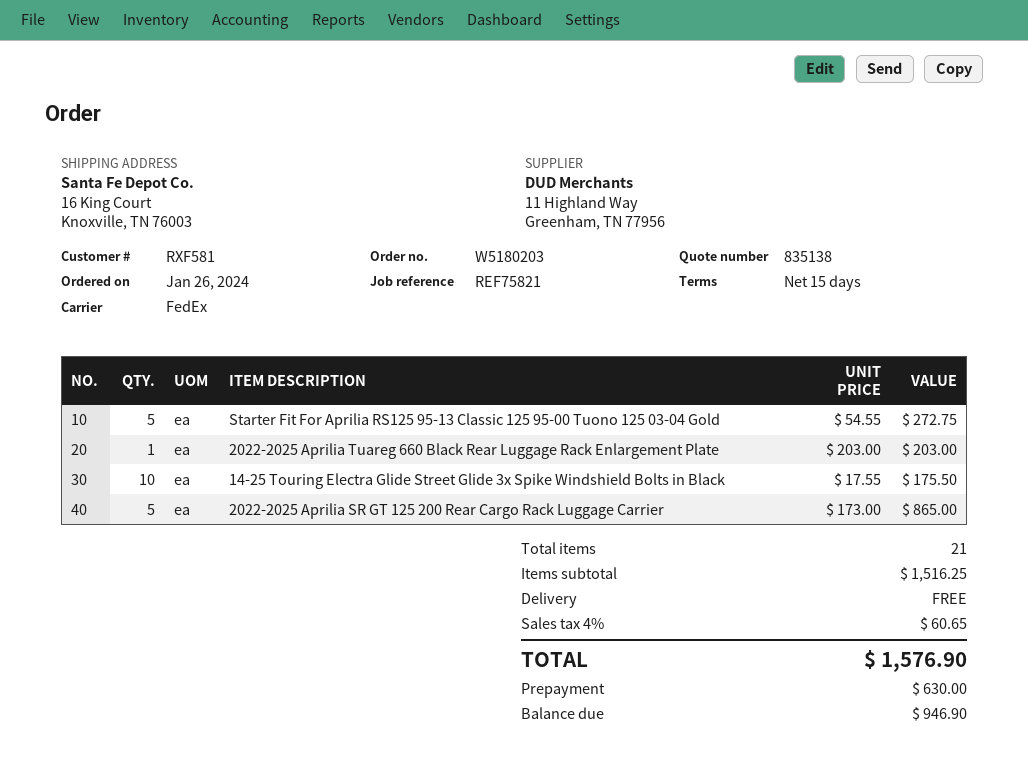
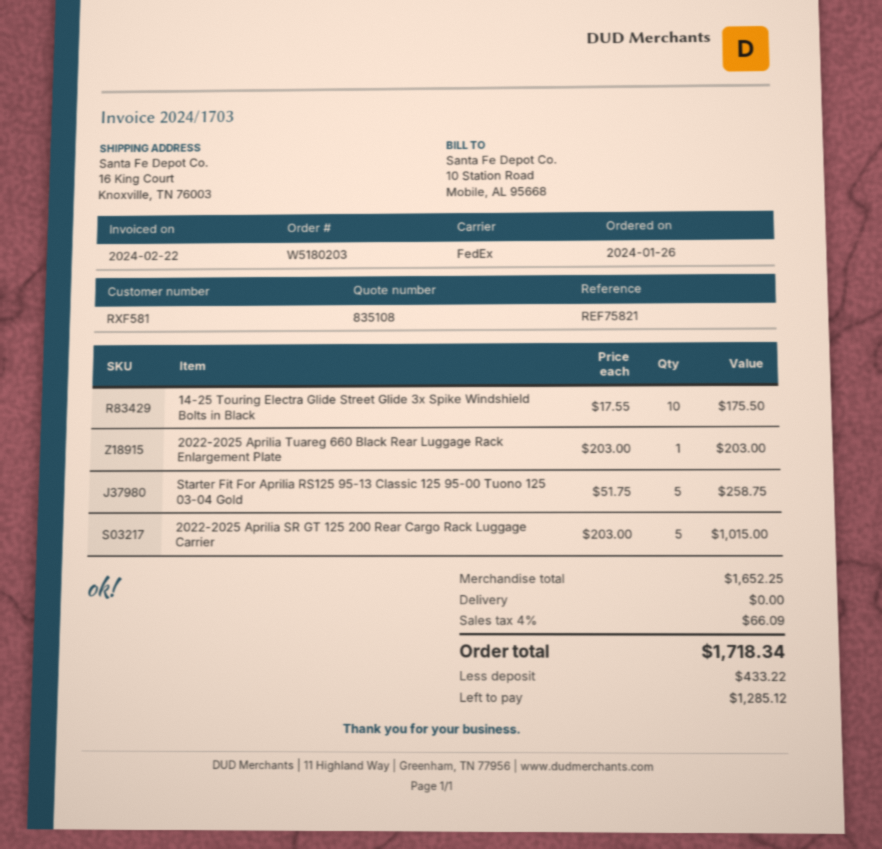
quote number: 835138 -> 835108
Starter Fit For Aprilia RS125 95-13 Classic 125 95-00 Tuono 125 03-04 Gold: 5 x 54.55 = 272.75 -> 5 x 51.75 = 258.75
2022-2025 Aprilia SR GT 125 200 Rear Cargo Rack Luggage Carrier: 5 x 173.00 = 865.00 -> 5 x 203.00 = 1015.00
subtotal: 1516.25 -> 1652.25
tax: 4% = 60.65 -> 4% = 66.09
total: 1576.90 -> 1718.34
deposit: 630.00 -> 433.22
balance: 946.90 -> 1285.12

